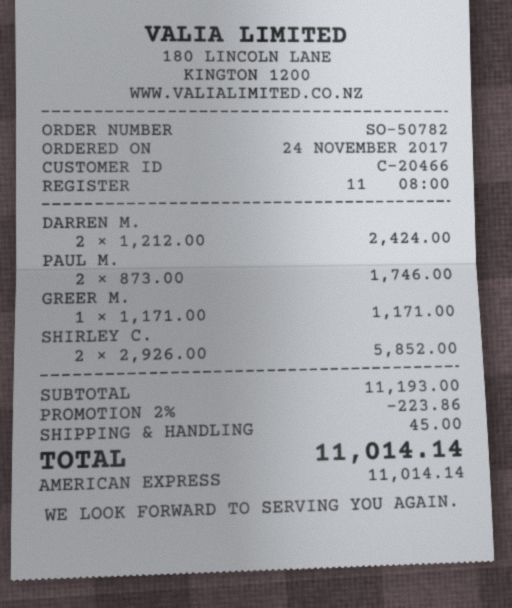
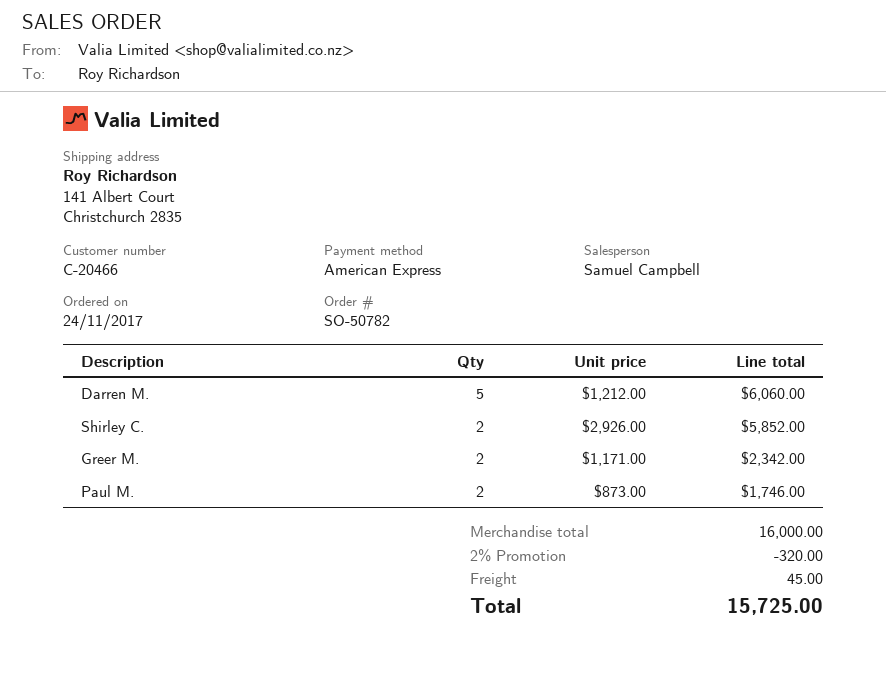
DARREN M.: 2 x 1212.00 = 2424.00 -> 5 x 1212.00 = 6060.00
GREER M.: 1 x 1171.00 = 1171.00 -> 2 x 1171.00 = 2342.00
subtotal: 11193.00 -> 16000.00
discount: 2% = 223.86 -> 2% = 320.00
total: 11014.14 -> 15725.00

